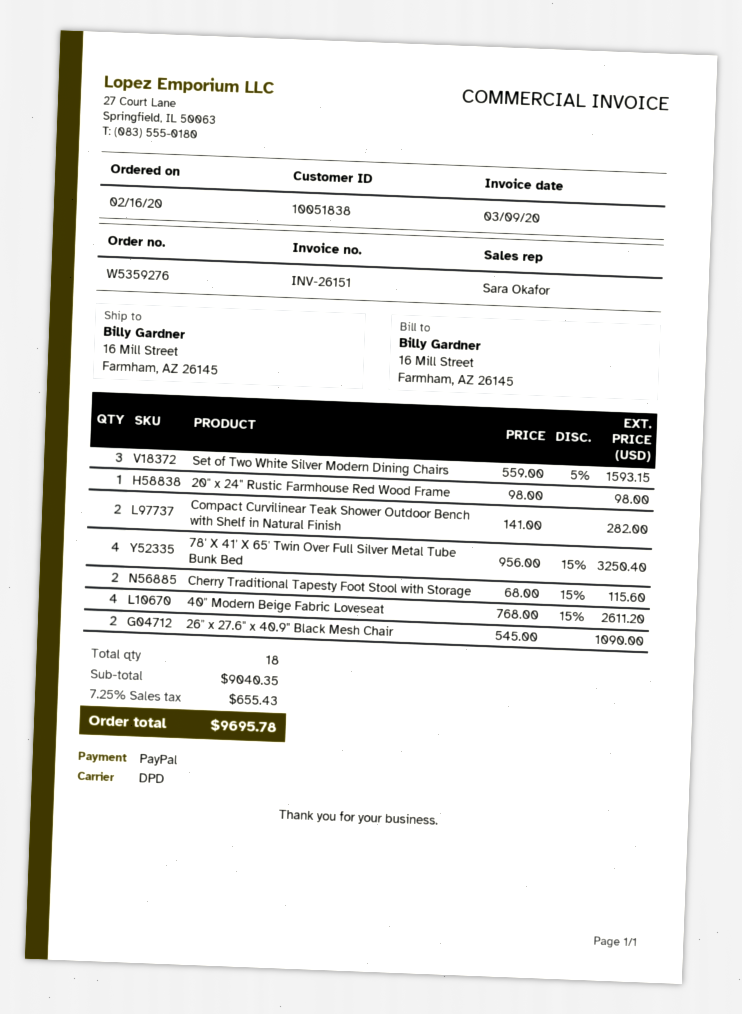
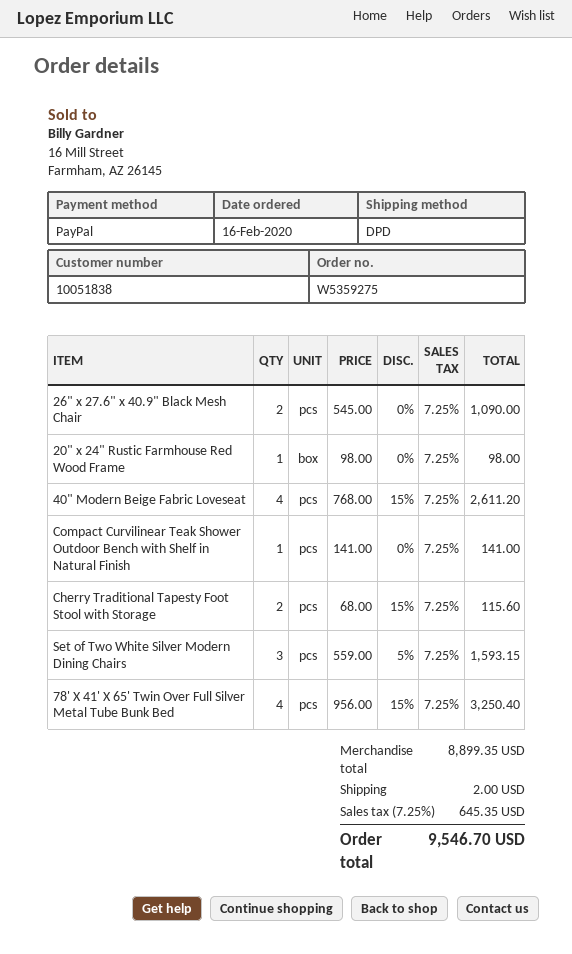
order number: W5359276 -> W5359275
Compact Curvilinear Teak Shower Outdoor Bench with Shelf in Natural Finish: 2 x 141.00 = 282.00 -> 1 x 141.00 = 141.00
subtotal: 9040.35 -> 8899.35
shipping: none -> 2.00
tax: 7.25% = 655.43 -> 7.25% = 645.35
total: 9695.78 -> 9546.70

